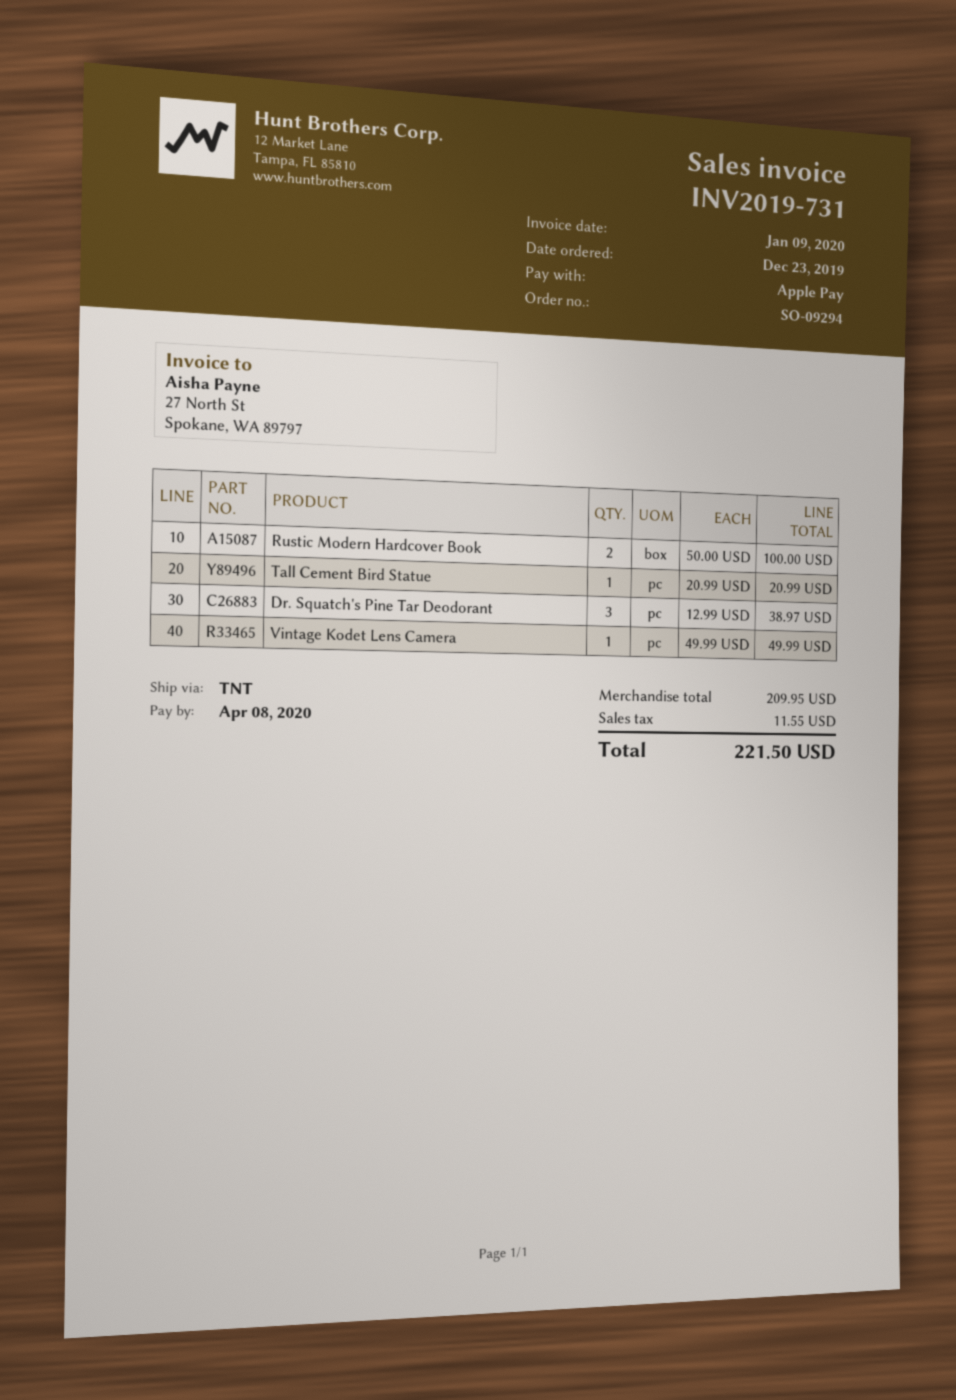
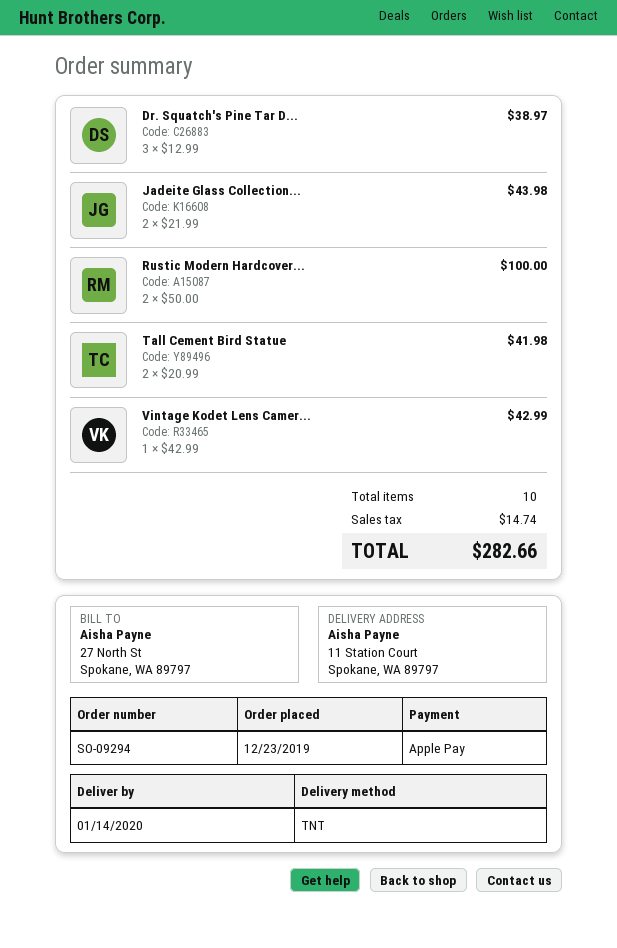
Tall Cement Bird Statue: 1 x 20.99 = 20.99 -> 2 x 20.99 = 41.98
Vintage Kodet Lens Camera: 1 x 49.99 = 49.99 -> 1 x 42.99 = 42.99
Jadeite Glass Collection...: none -> 2 x 21.99 = 43.98
tax: 11.55 -> 14.74
total: 221.50 -> 282.66

